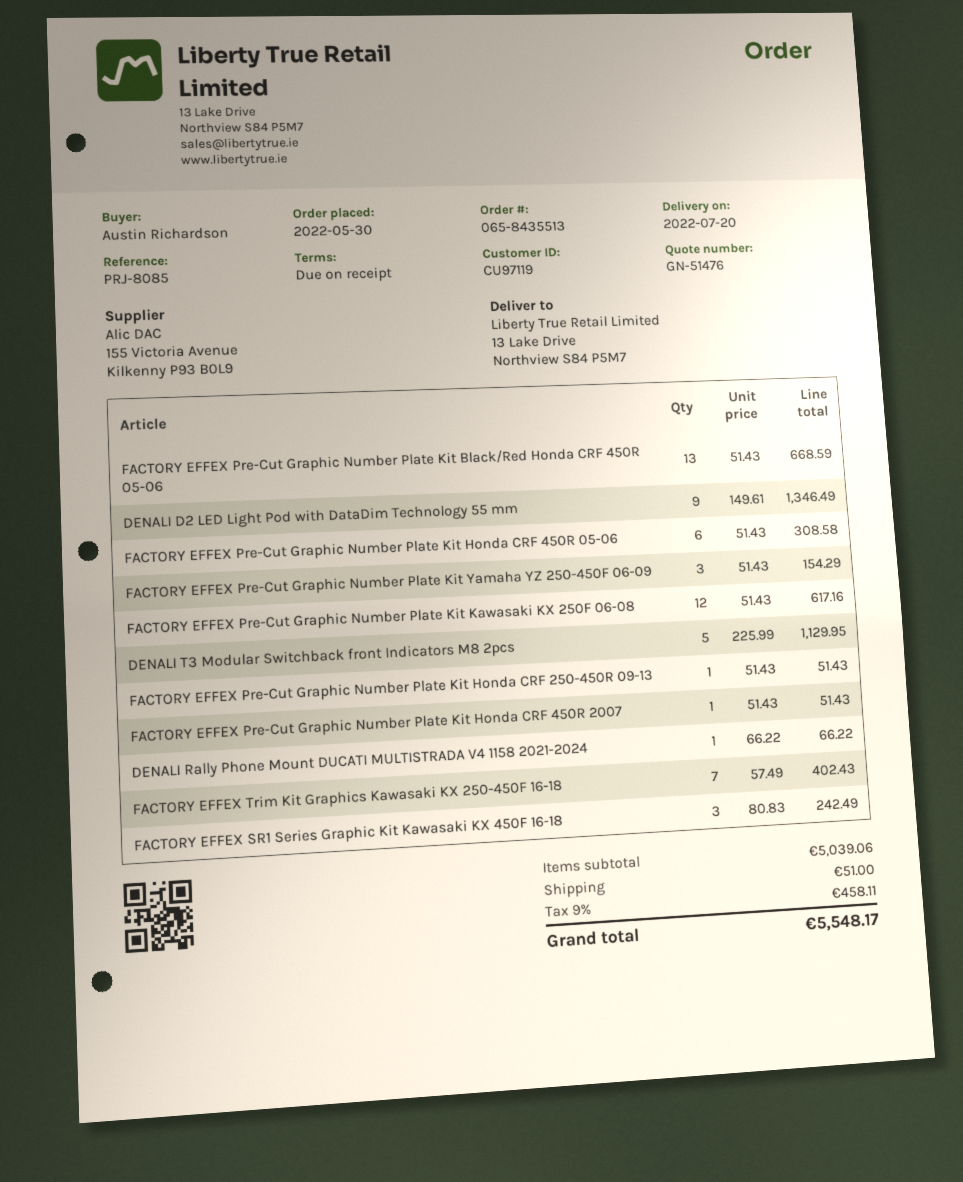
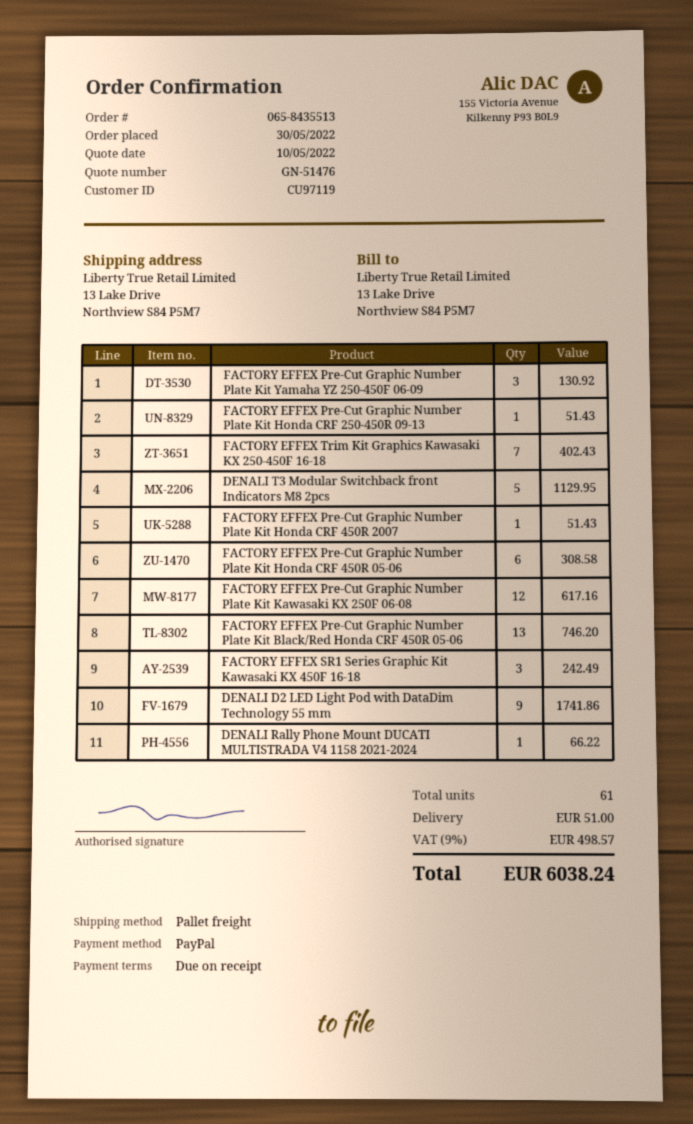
FACTORY EFFEX Pre-Cut Graphic Number Plate Kit Black/Red Honda CRF 450R 05-06: 13 for 668.59 -> 13 for 746.20
DENALI D2 LED Light Pod with DataDim Technology 55 mm: 9 for 1346.49 -> 9 for 1741.86
FACTORY EFFEX Pre-Cut Graphic Number Plate Kit Yamaha YZ 250-450F 06-09: 3 for 154.29 -> 3 for 130.92
tax: 9% = 458.11 -> 9% = 498.57
total: 5548.17 -> 6038.24

